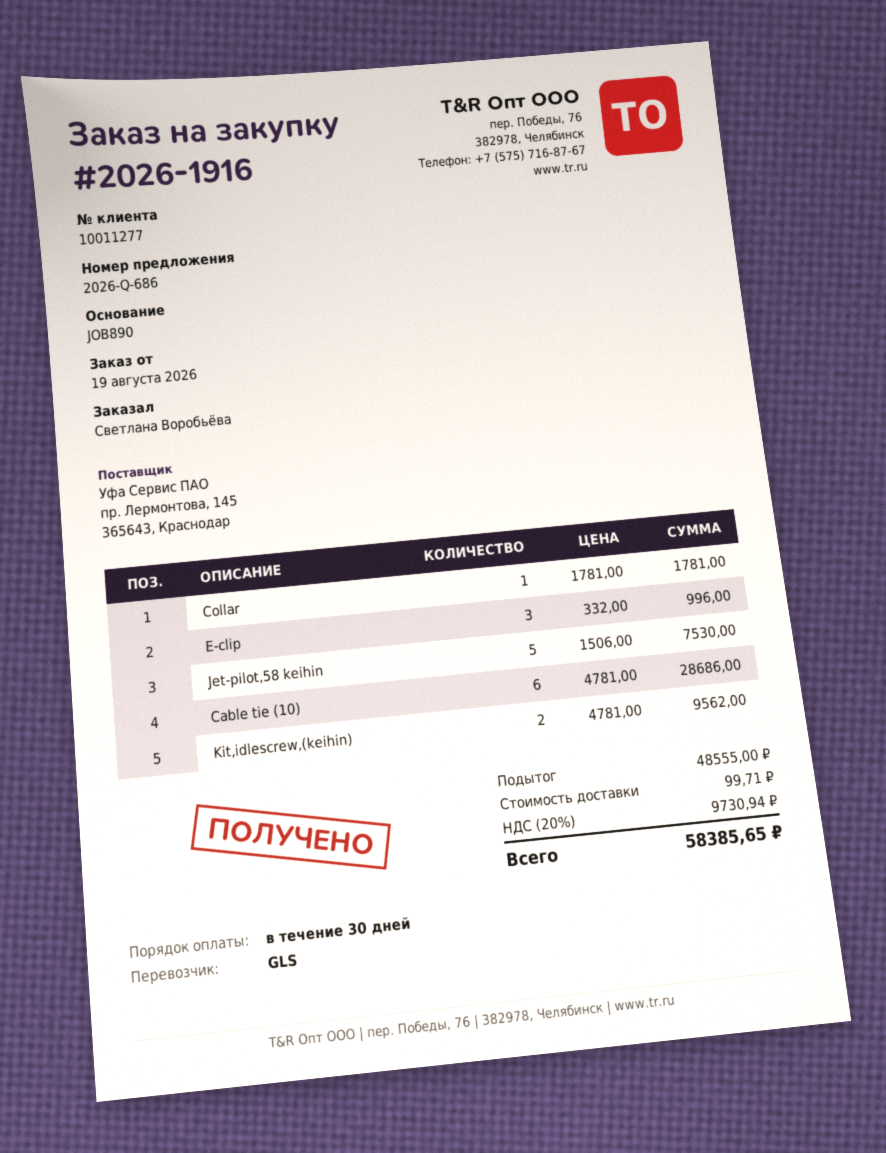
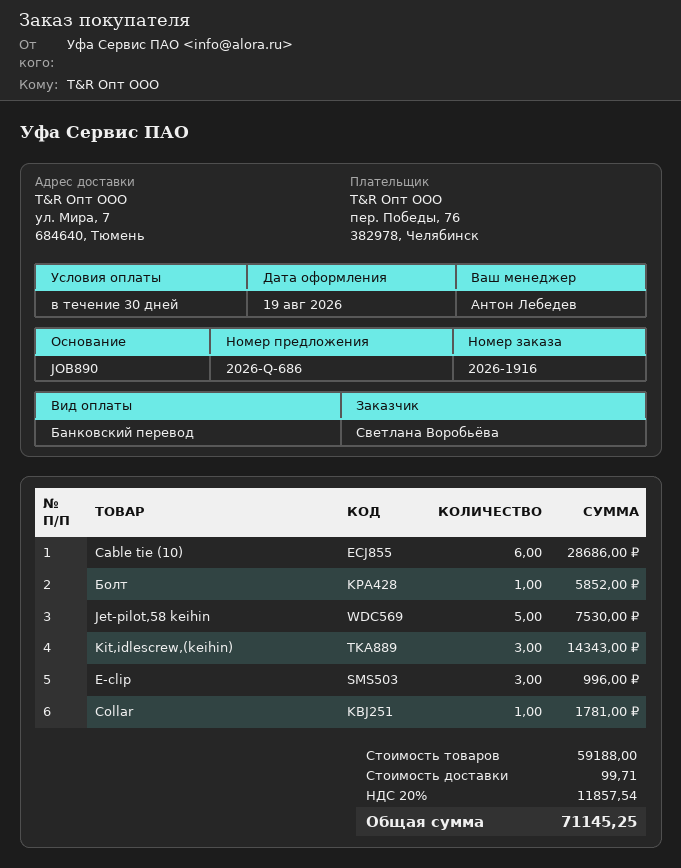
Kit,idlescrew,(keihin): 2 for 9562.00 -> 3 for 14343.00
Болт: none -> 1 for 5852.00
subtotal: 48555.00 -> 59188.00
tax: 20% = 9730.94 -> 20% = 11857.54
total: 58385.65 -> 71145.25

